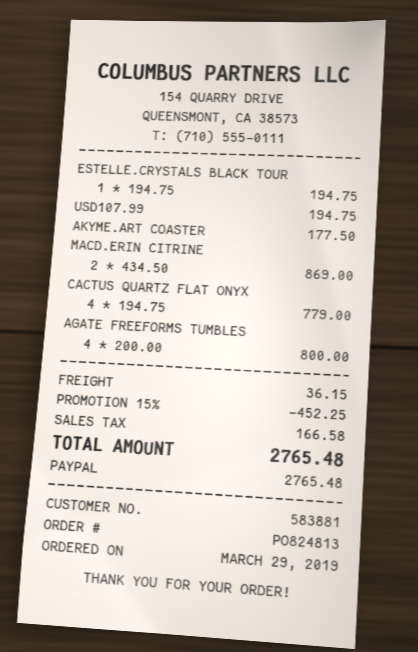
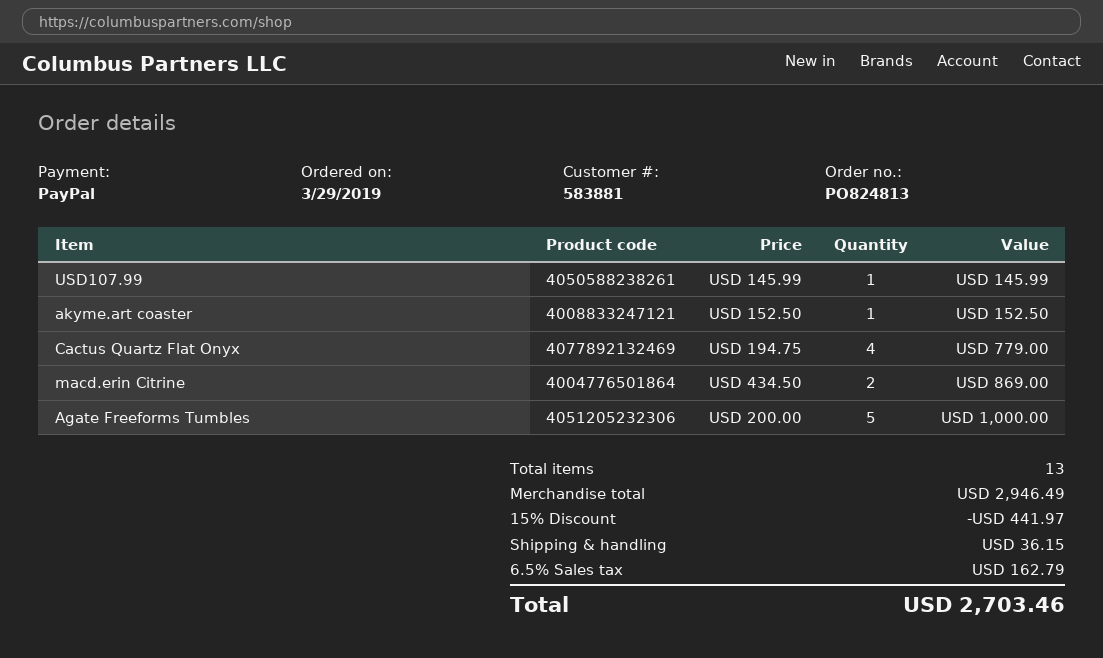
ESTELLE.CRYSTALS BLACK TOUR: 1 x 194.75 = 194.75 -> none
USD107.99: 1 x 194.75 = 194.75 -> 1 x 145.99 = 145.99
AKYME.ART COASTER: 1 x 177.50 = 177.50 -> 1 x 152.50 = 152.50
AGATE FREEFORMS TUMBLES: 4 x 200.00 = 800.00 -> 5 x 200.00 = 1000.00
discount: 15% = 452.25 -> 15% = 441.97
tax: 166.58 -> 162.79
total: 2765.48 -> 2703.46

